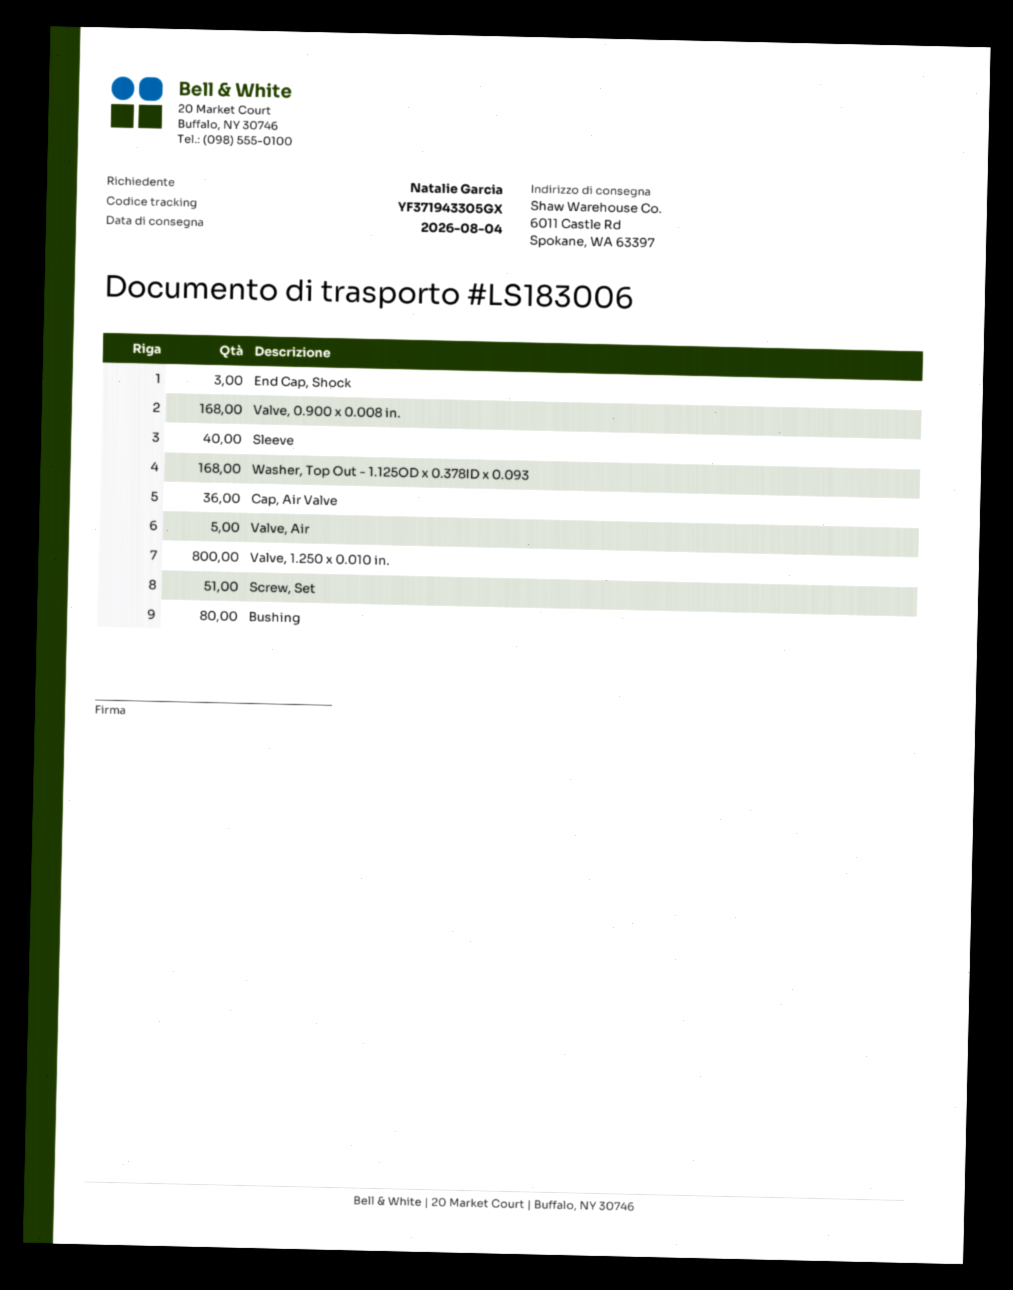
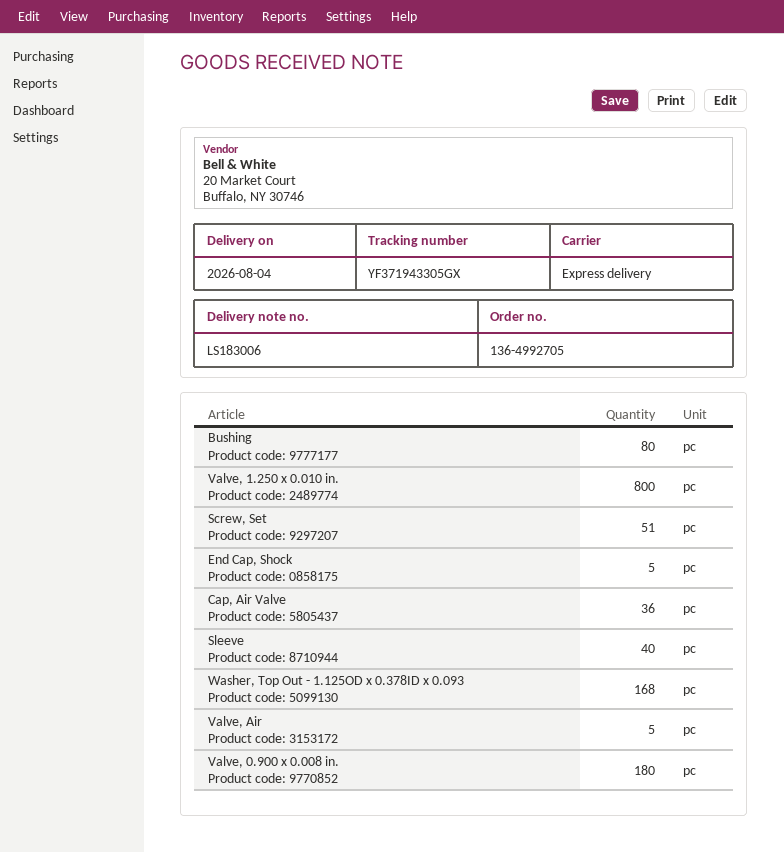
End Cap, Shock: 3 -> 5
Valve, 0.900 x 0.008 in.: 168 -> 180

